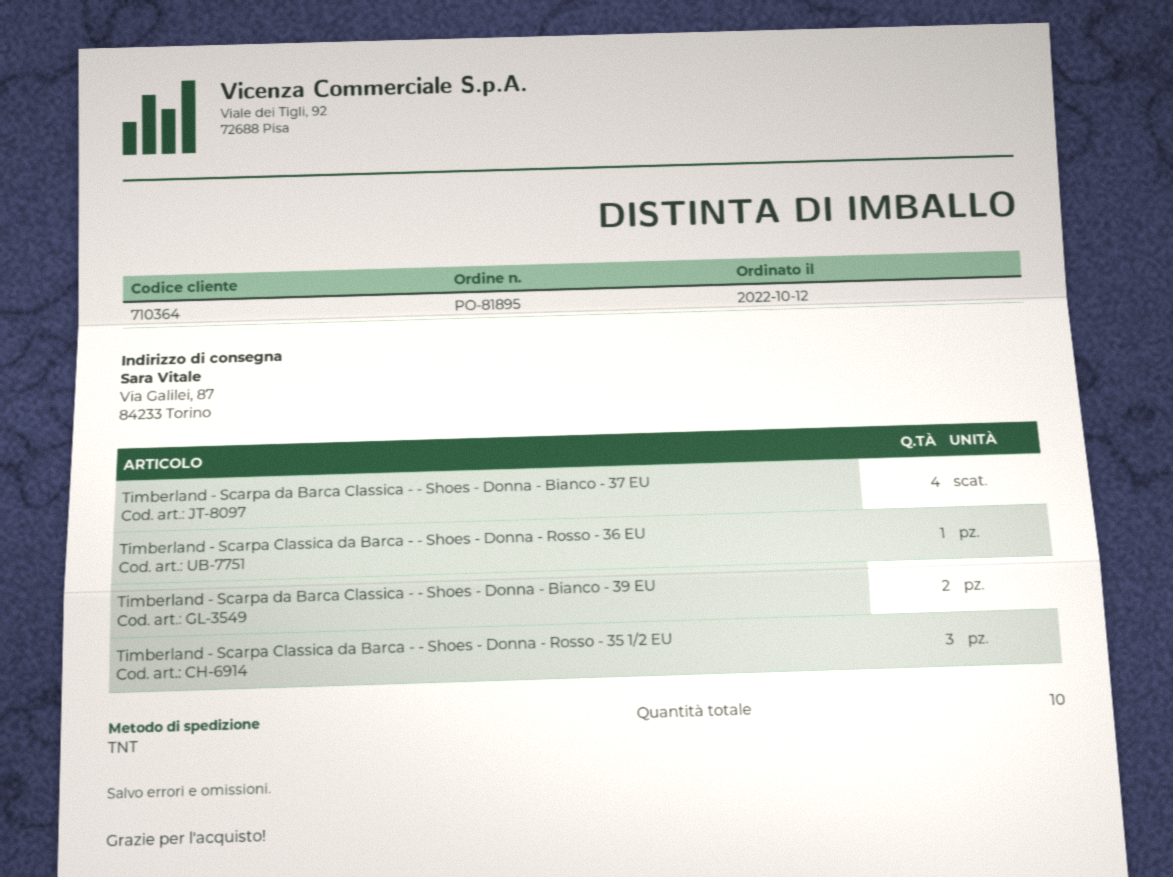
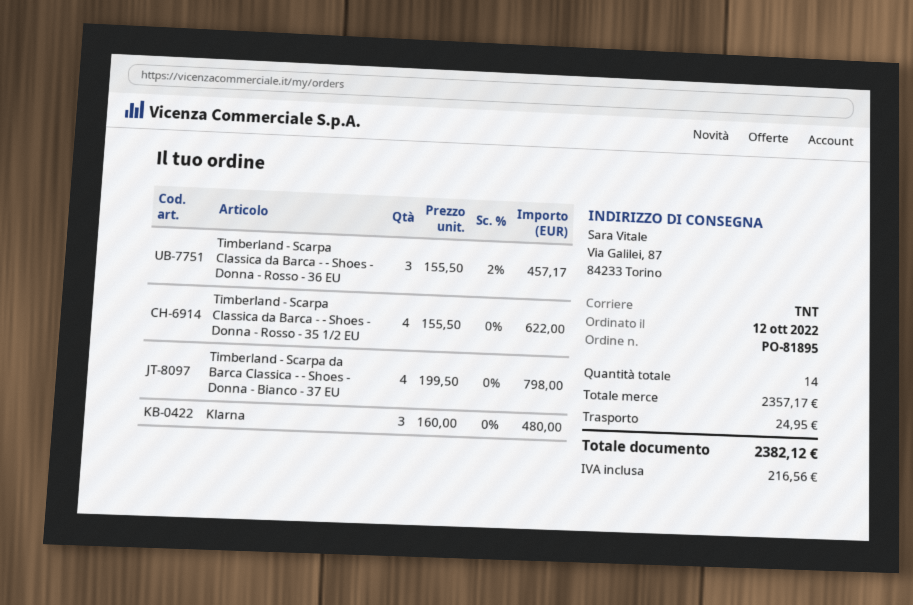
Timberland - Scarpa Classica da Barca - - Shoes - Donna - Rosso - 36 EU: 1 -> 3
Timberland - Scarpa da Barca Classica - - Shoes - Donna - Bianco - 39 EU: 2 -> none
Timberland - Scarpa Classica da Barca - - Shoes - Donna - Rosso - 35 1/2 EU: 3 -> 4
Klarna: none -> 3
total quantity: 10 -> 14

